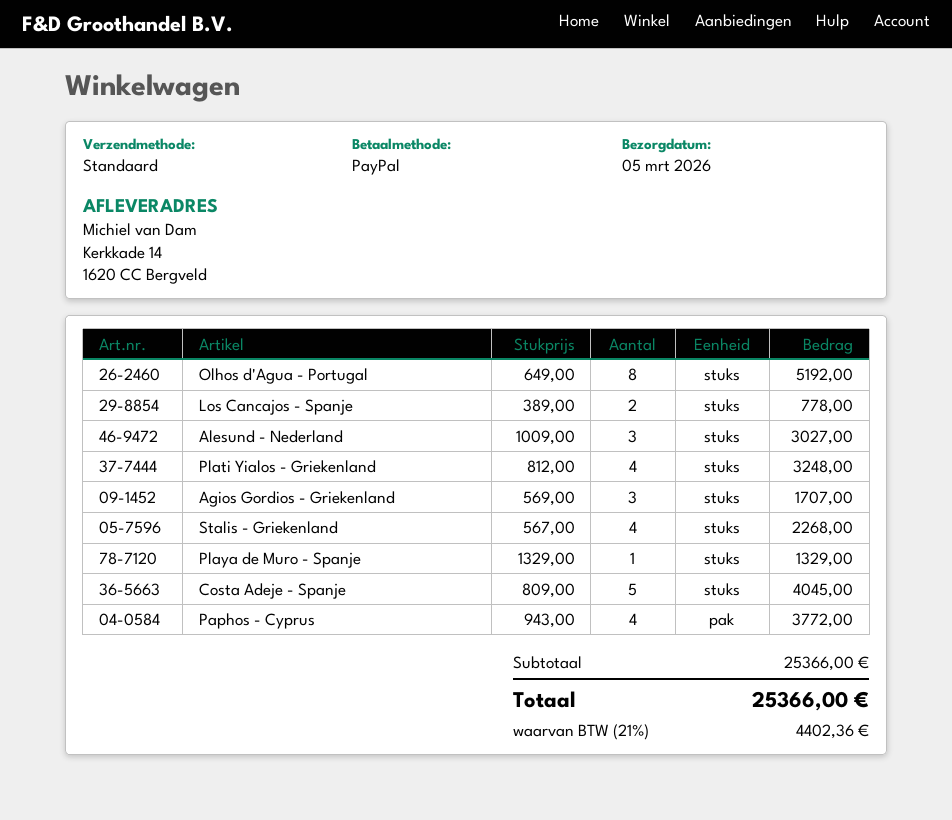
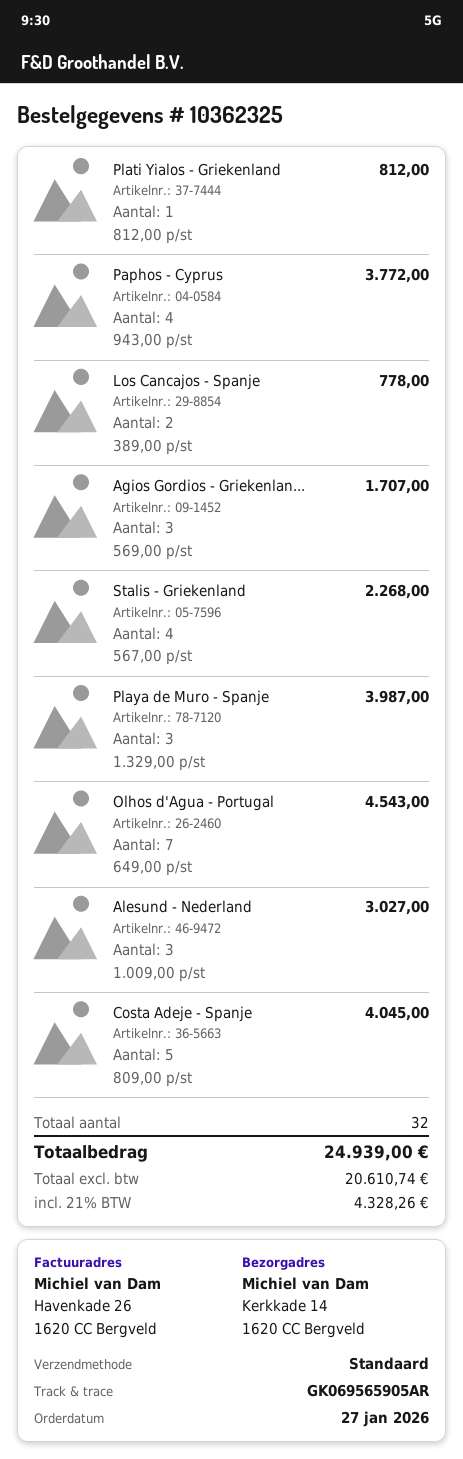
Olhos d'Agua - Portugal: 8 x 649.00 = 5192.00 -> 7 x 649.00 = 4543.00
Plati Yialos - Griekenland: 4 x 812.00 = 3248.00 -> 1 x 812.00 = 812.00
Playa de Muro - Spanje: 1 x 1329.00 = 1329.00 -> 3 x 1329.00 = 3987.00
tax: 21% = 4402.36 -> 21% = 4328.26
total: 25366.00 -> 24939.00

